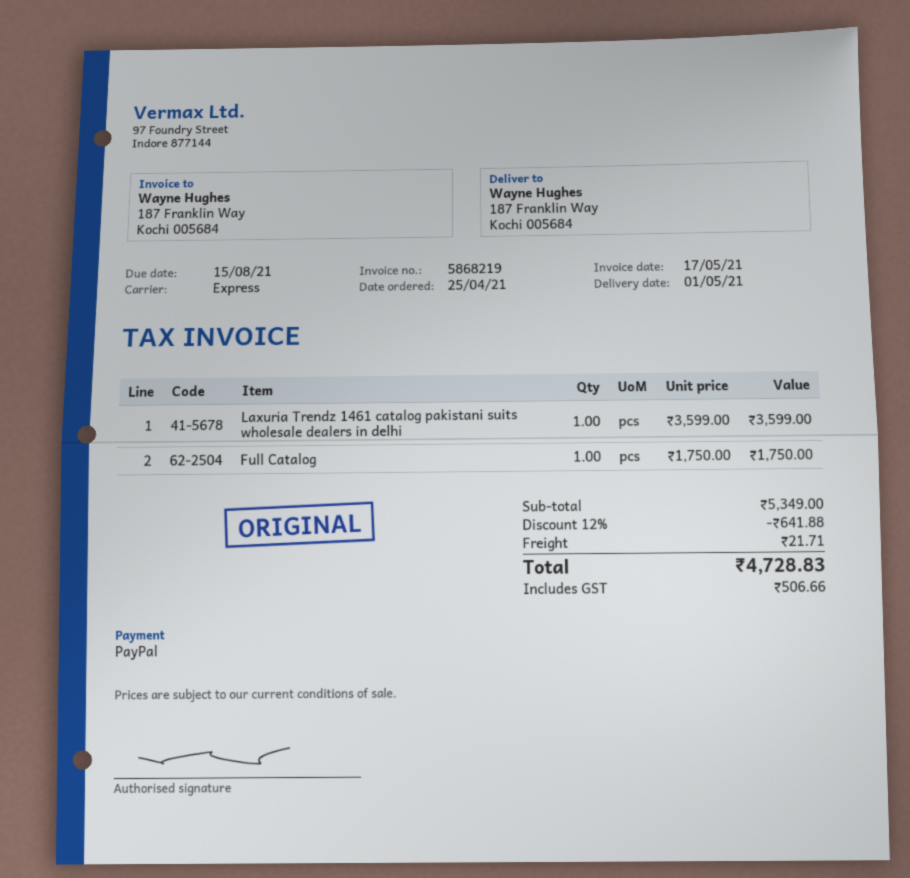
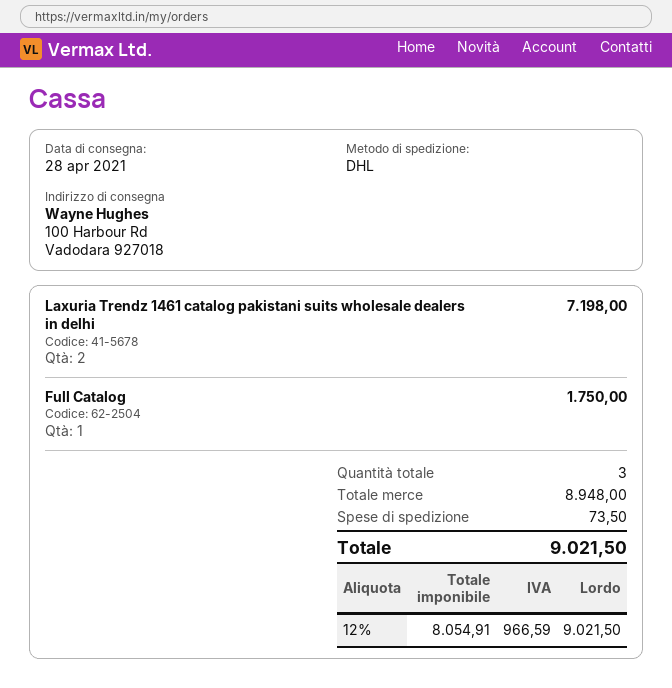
delivery date: 2021-05-01 -> 2021-04-28
shipping method: express -> DHL
ship to: 187 Franklin Way, Kochi 005684 -> 100 Harbour Rd, Vadodara 927018
Laxuria Trendz 1461 catalog pakistani suits wholesale dealers in delhi: 1 for 3599.00 -> 2 for 7198.00
subtotal: 5349.00 -> 8948.00
discount: 12% = 641.88 -> none
shipping: 21.71 -> 73.50
tax: 506.66 -> 966.59
total: 4728.83 -> 9021.50

